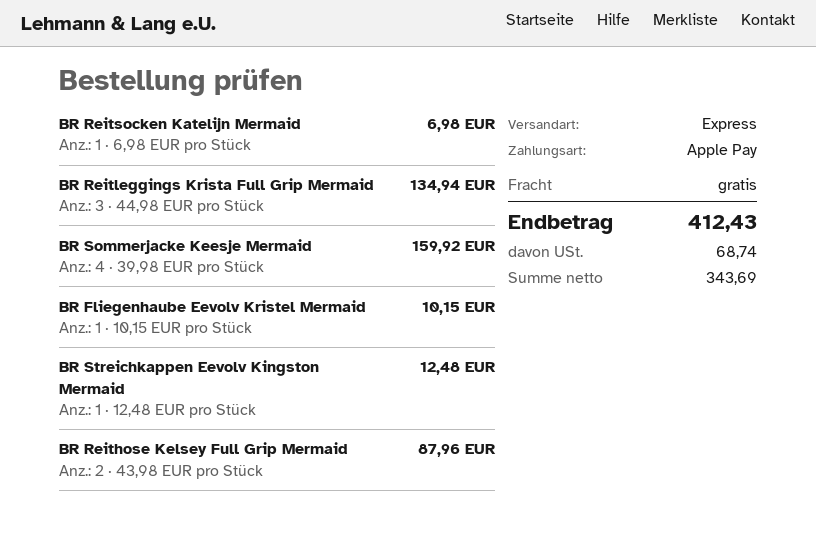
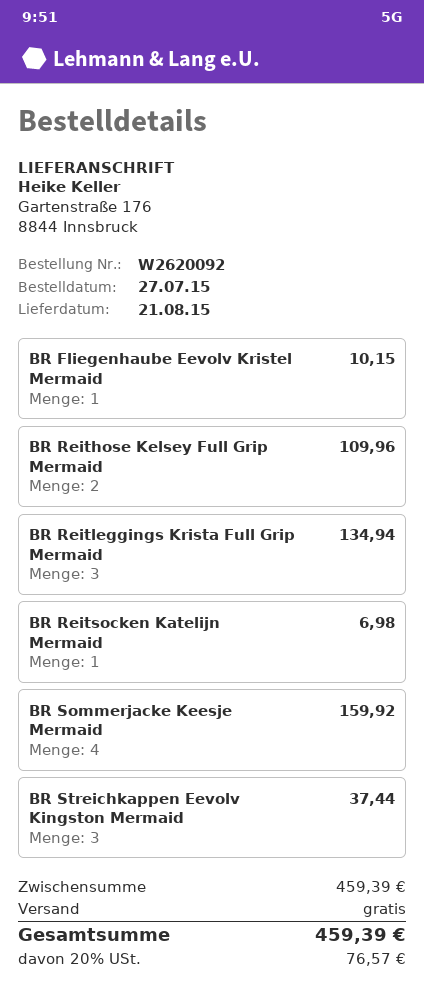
BR Streichkappen Eevolv Kingston Mermaid: 1 for 12.48 -> 3 for 37.44
BR Reithose Kelsey Full Grip Mermaid: 2 for 87.96 -> 2 for 109.96
tax: 68.74 -> 76.57
total: 412.43 -> 459.39

